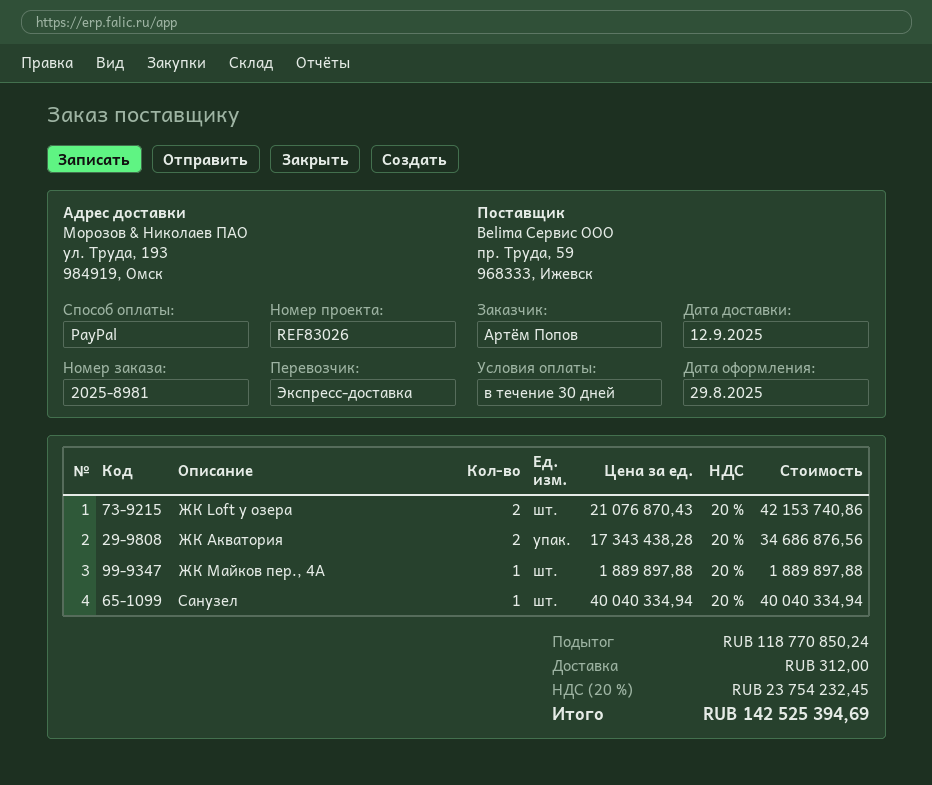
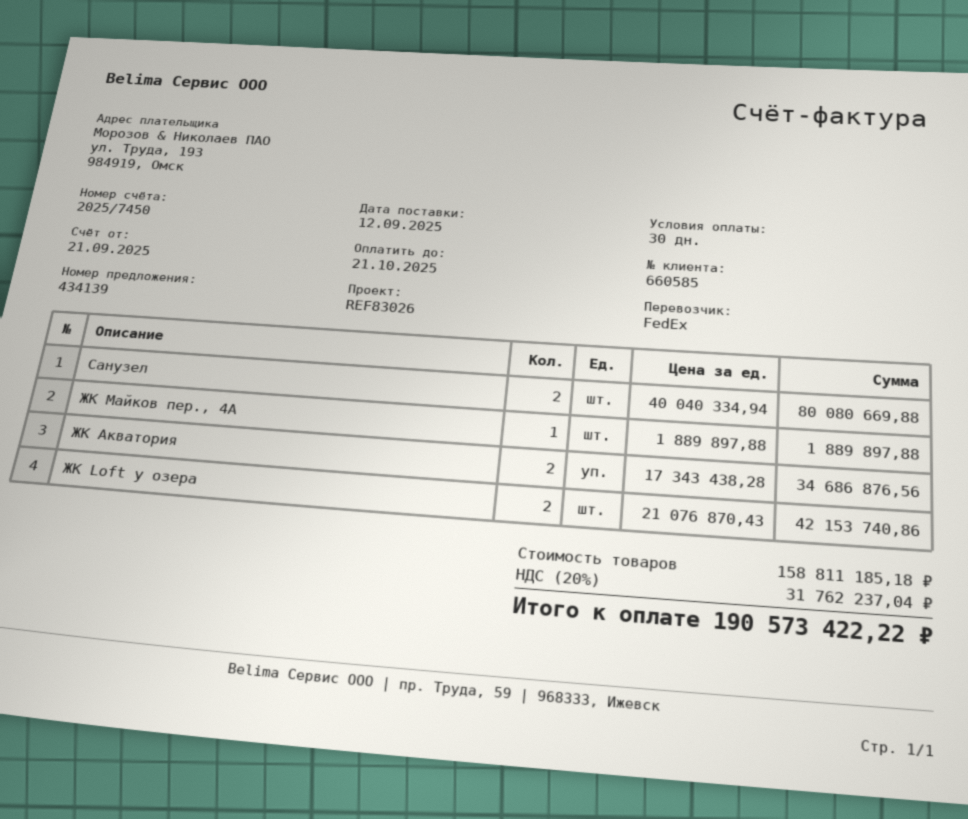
shipping method: express -> FedEx
Санузел: 1 x 40040334.94 = 40040334.94 -> 2 x 40040334.94 = 80080669.88
subtotal: 118770850.24 -> 158811185.18
shipping: 312.00 -> none
tax: 20% = 23754232.45 -> 20% = 31762237.04
total: 142525394.69 -> 190573422.22

